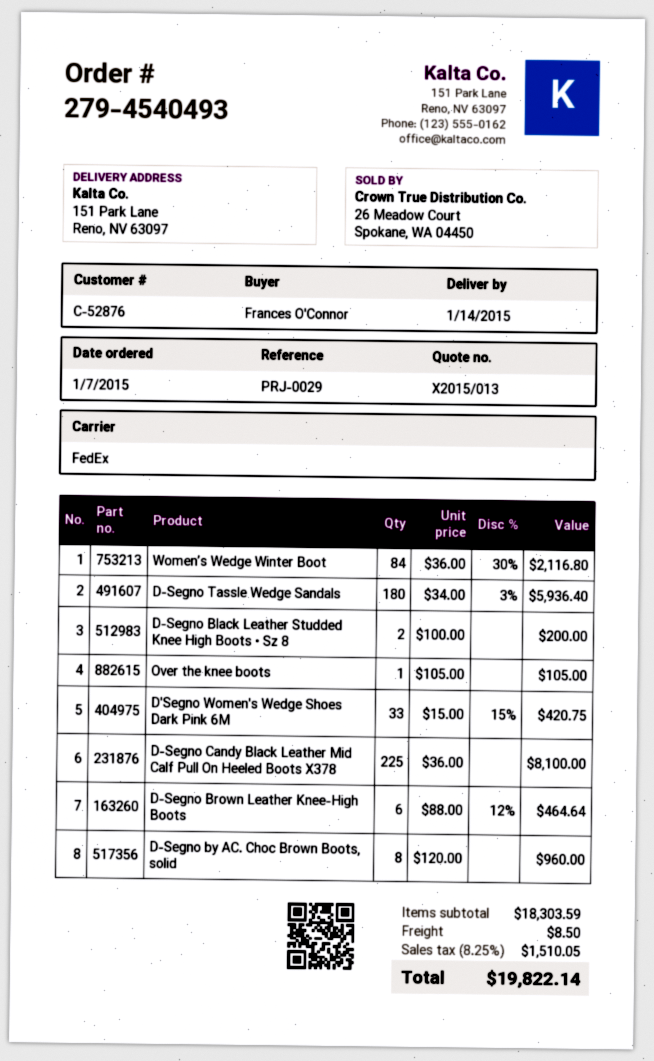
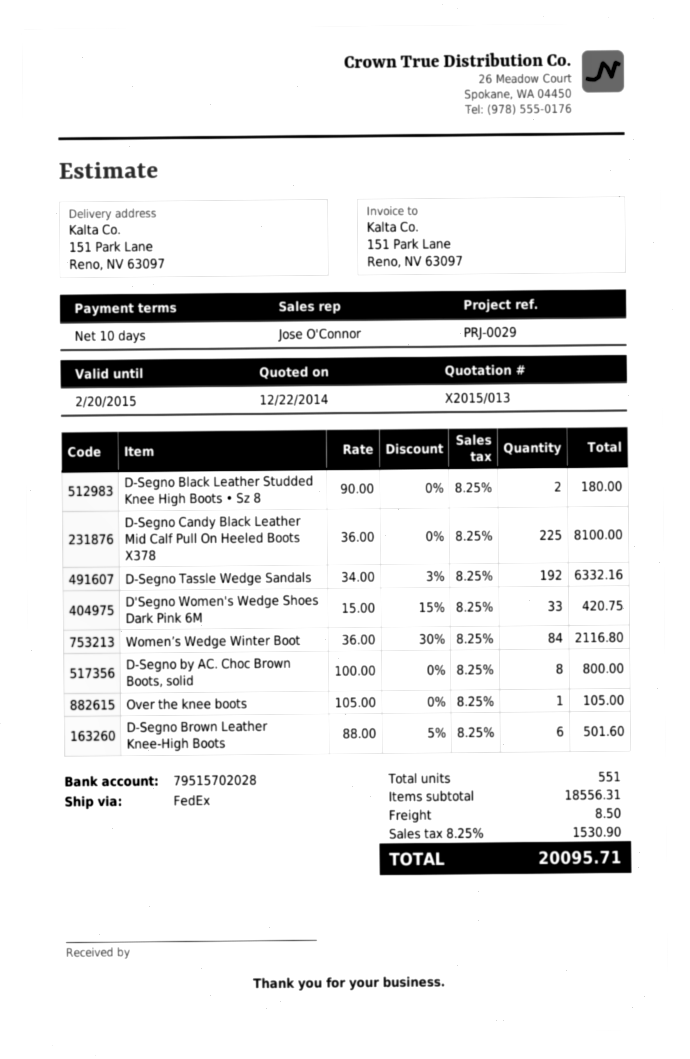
D-Segno Tassle Wedge Sandals: 180 x 34.00 - 3% = 5936.40 -> 192 x 34.00 - 3% = 6332.16
D-Segno Black Leather Studded Knee High Boots • Sz 8: 2 x 100.00 = 200.00 -> 2 x 90.00 = 180.00
D-Segno Brown Leather Knee-High Boots: 6 x 88.00 - 12% = 464.64 -> 6 x 88.00 - 5% = 501.60
D-Segno by AC. Choc Brown Boots, solid: 8 x 120.00 = 960.00 -> 8 x 100.00 = 800.00
subtotal: 18303.59 -> 18556.31
tax: 8.25% = 1510.05 -> 8.25% = 1530.90
total: 19822.14 -> 20095.71

